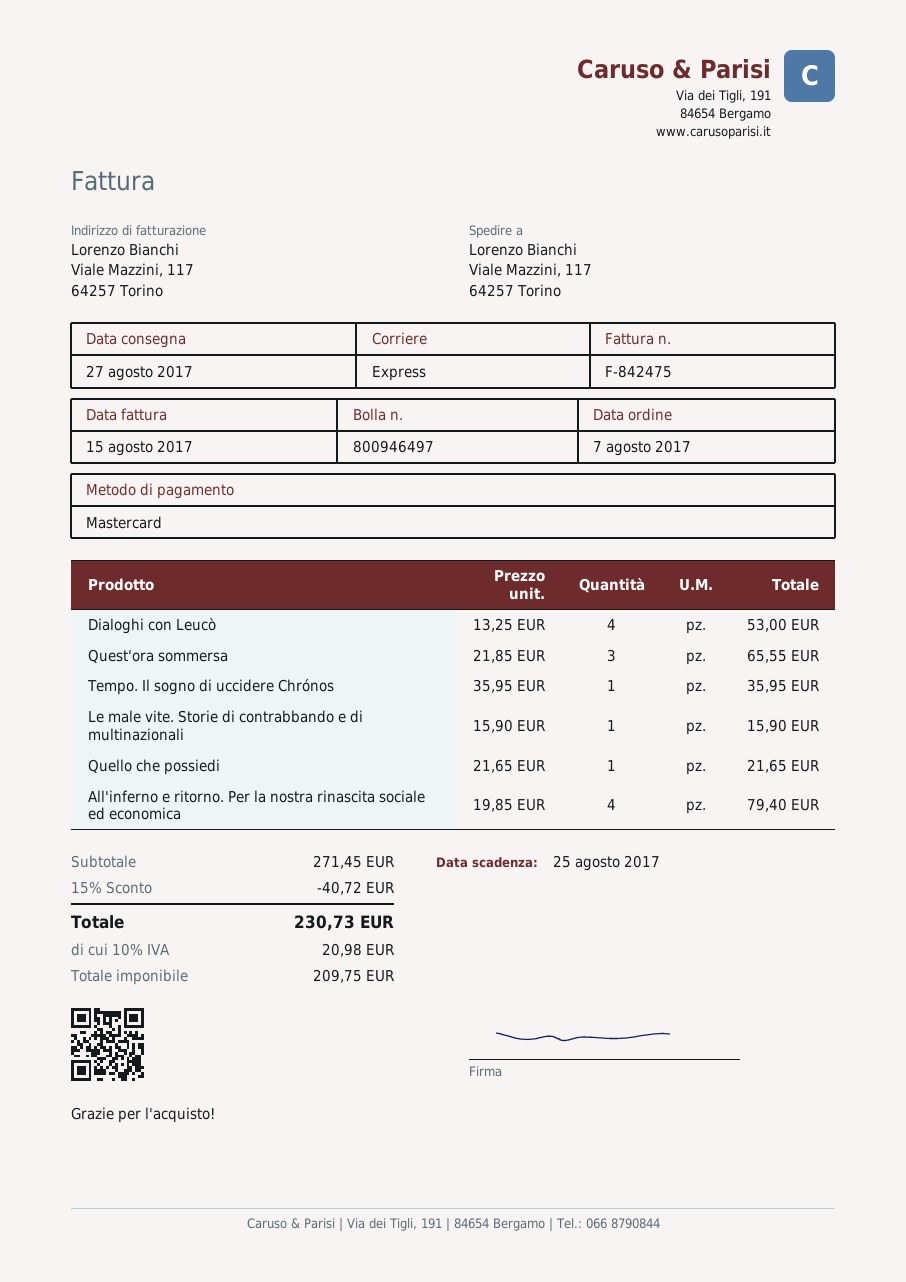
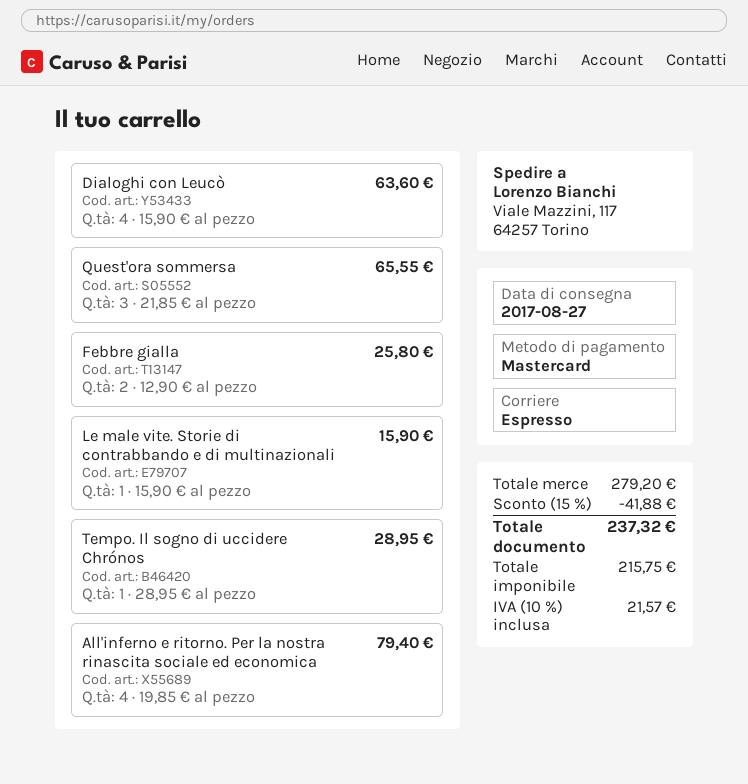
Dialoghi con Leucò: 4 x 13.25 = 53.00 -> 4 x 15.90 = 63.60
Tempo. Il sogno di uccidere Chrónos: 1 x 35.95 = 35.95 -> 1 x 28.95 = 28.95
Quello che possiedi: 1 x 21.65 = 21.65 -> none
Febbre gialla: none -> 2 x 12.90 = 25.80
subtotal: 271.45 -> 279.20
discount: 15% = 40.72 -> 15% = 41.88
net: 209.75 -> 215.75
tax: 10% = 20.98 -> 10% = 21.57
total: 230.73 -> 237.32

